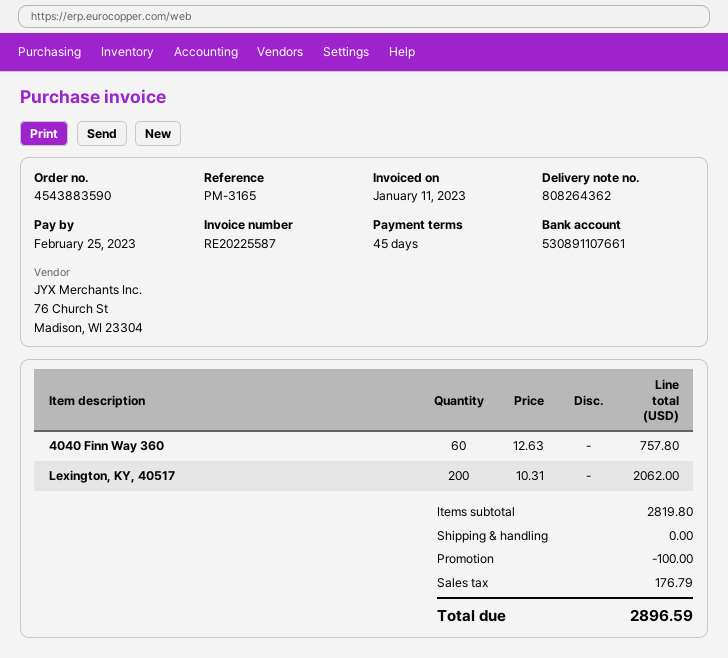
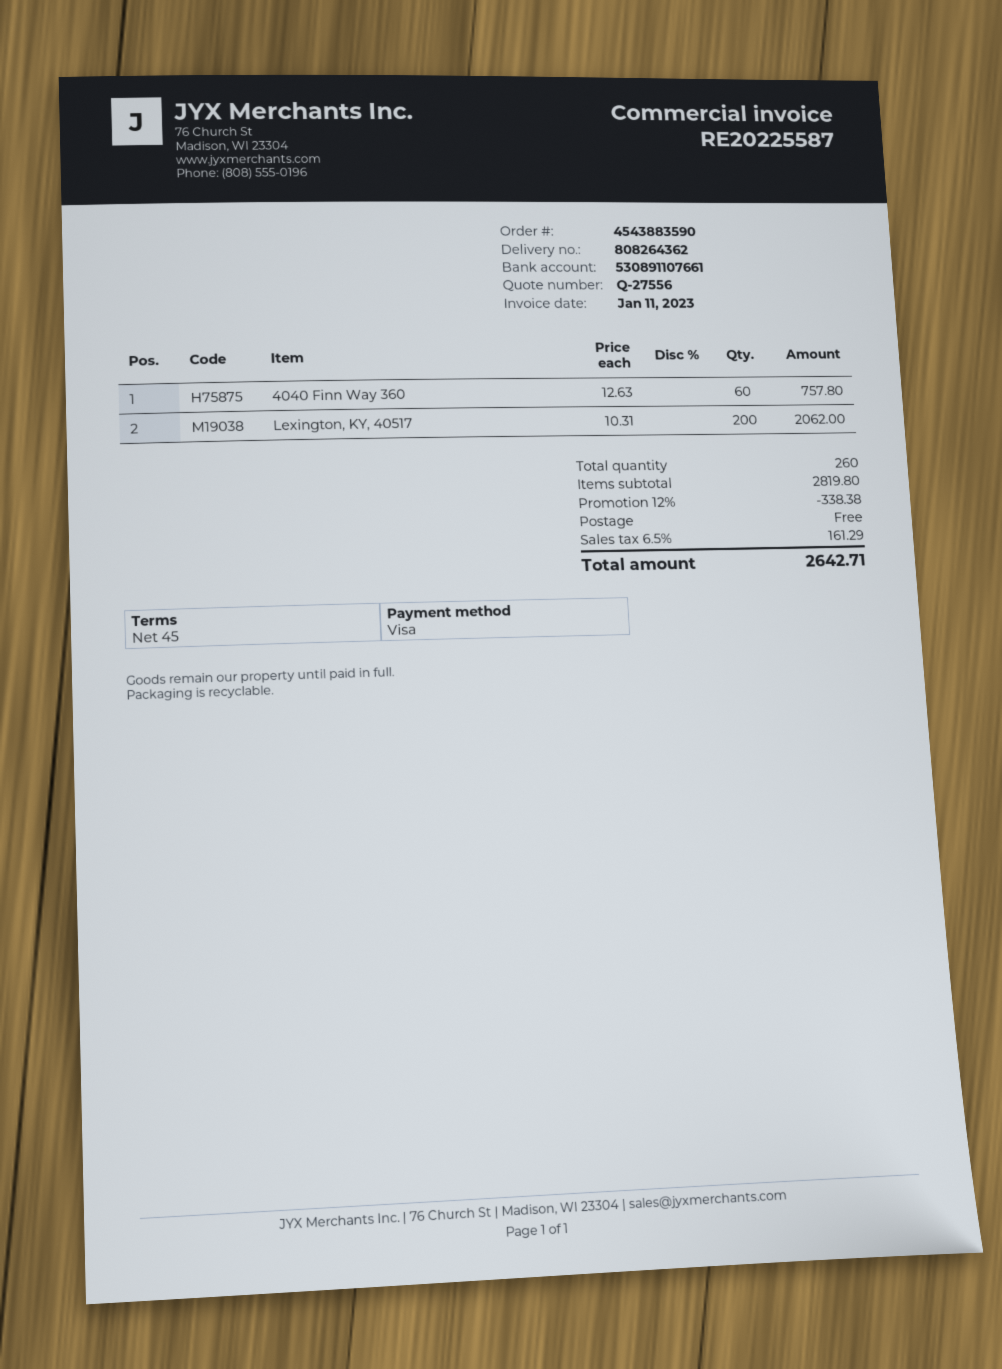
discount: 100.00 -> 338.38
tax: 176.79 -> 161.29
total: 2896.59 -> 2642.71

